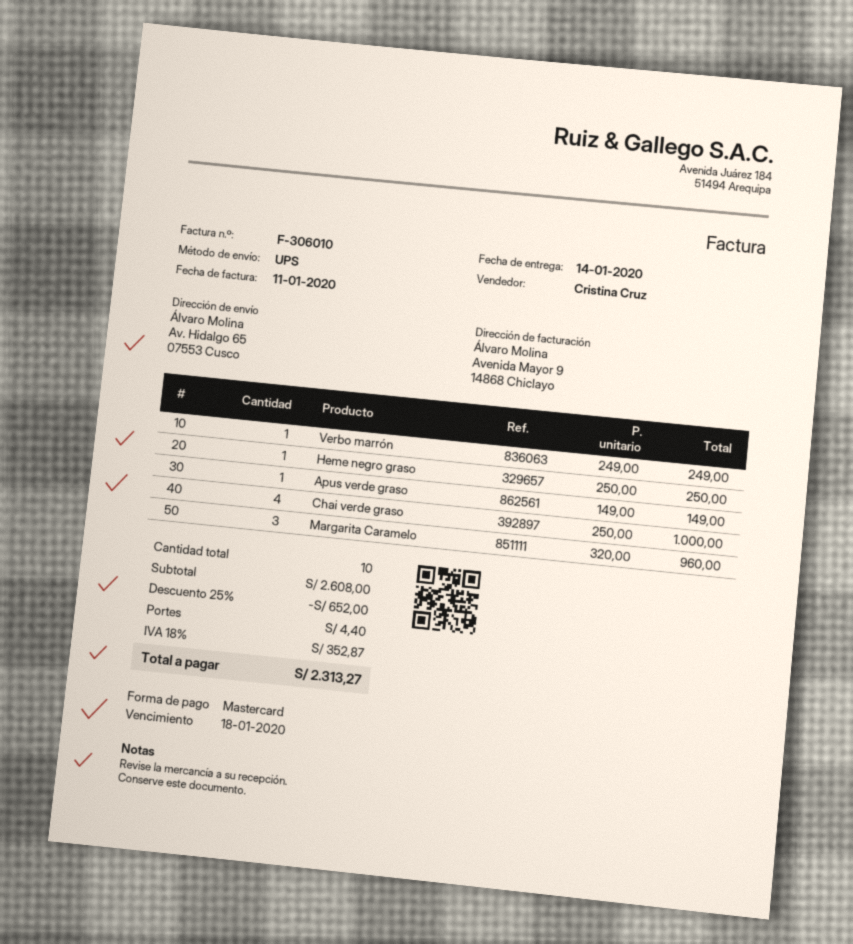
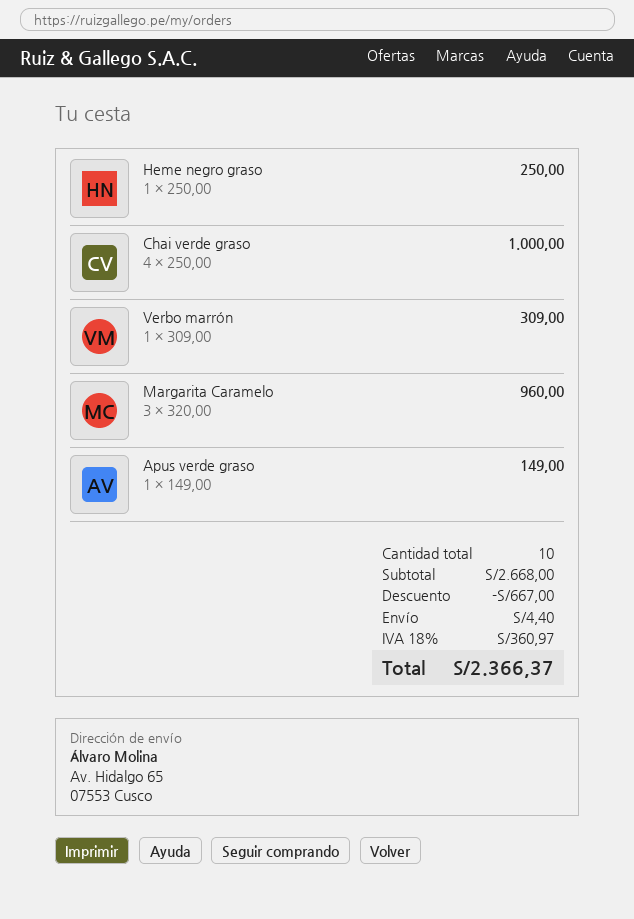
Verbo marrón: 1 x 249.00 = 249.00 -> 1 x 309.00 = 309.00
subtotal: 2608.00 -> 2668.00
discount: 652.00 -> 667.00
tax: 18% = 352.87 -> 18% = 360.97
total: 2313.27 -> 2366.37

